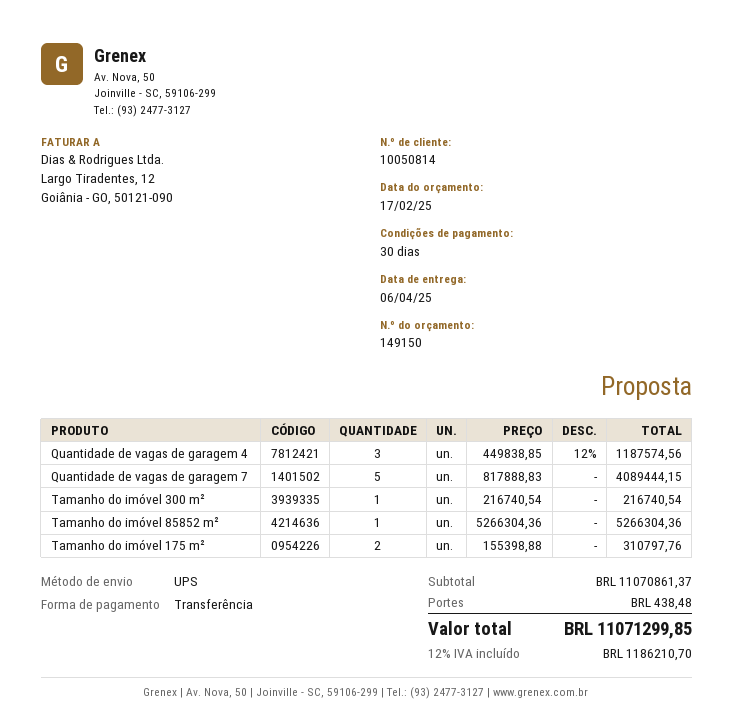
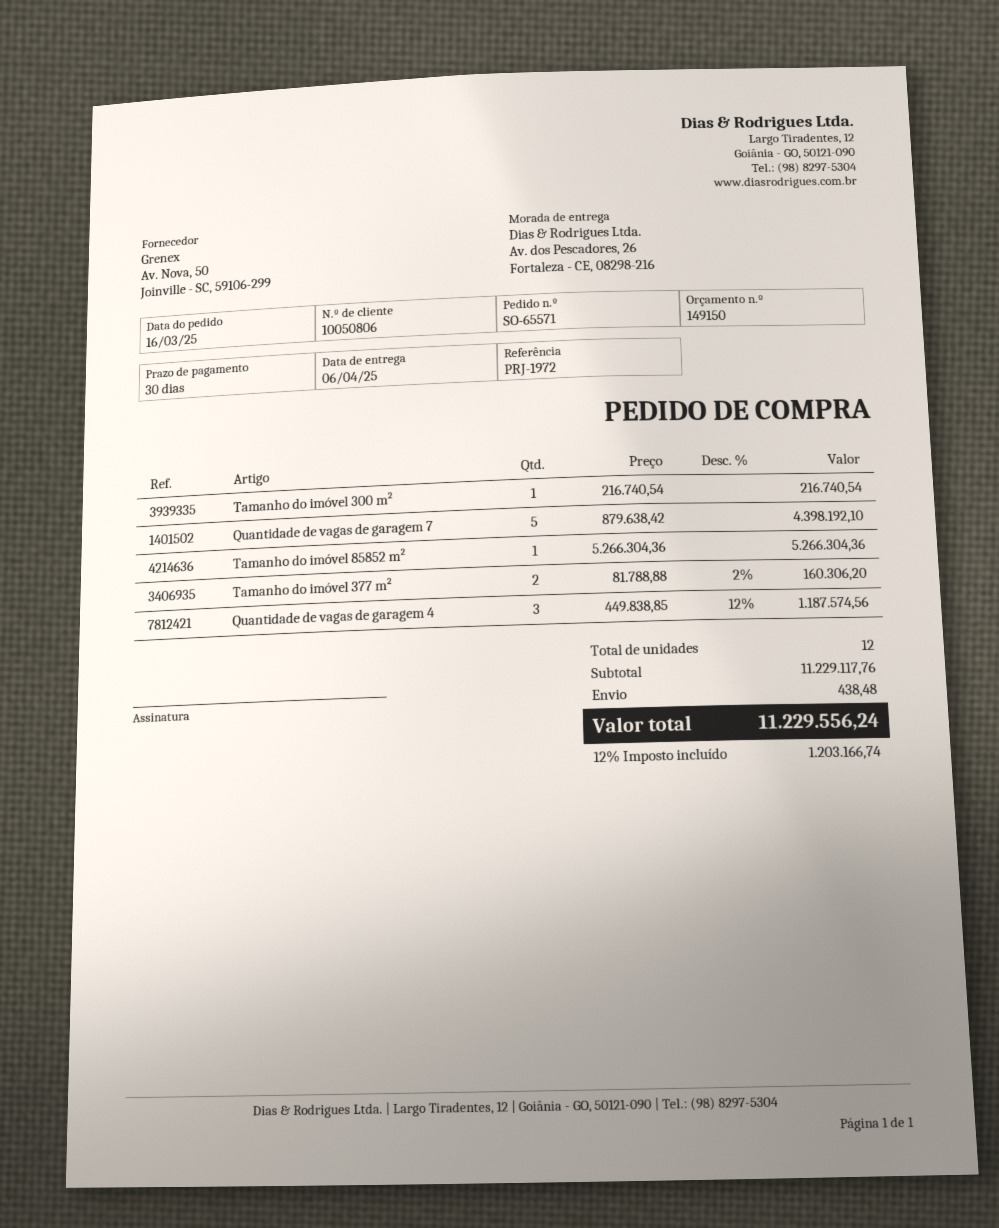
customer number: 10050814 -> 10050806
Quantidade de vagas de garagem 7: 5 x 817888.83 = 4089444.15 -> 5 x 879638.42 = 4398192.10
Tamanho do imóvel 175 m²: 2 x 155398.88 = 310797.76 -> none
Tamanho do imóvel 377 m²: none -> 2 x 81788.88 - 2% = 160306.20
subtotal: 11070861.37 -> 11229117.76
tax: 12% = 1186210.70 -> 12% = 1203166.74
total: 11071299.85 -> 11229556.24

